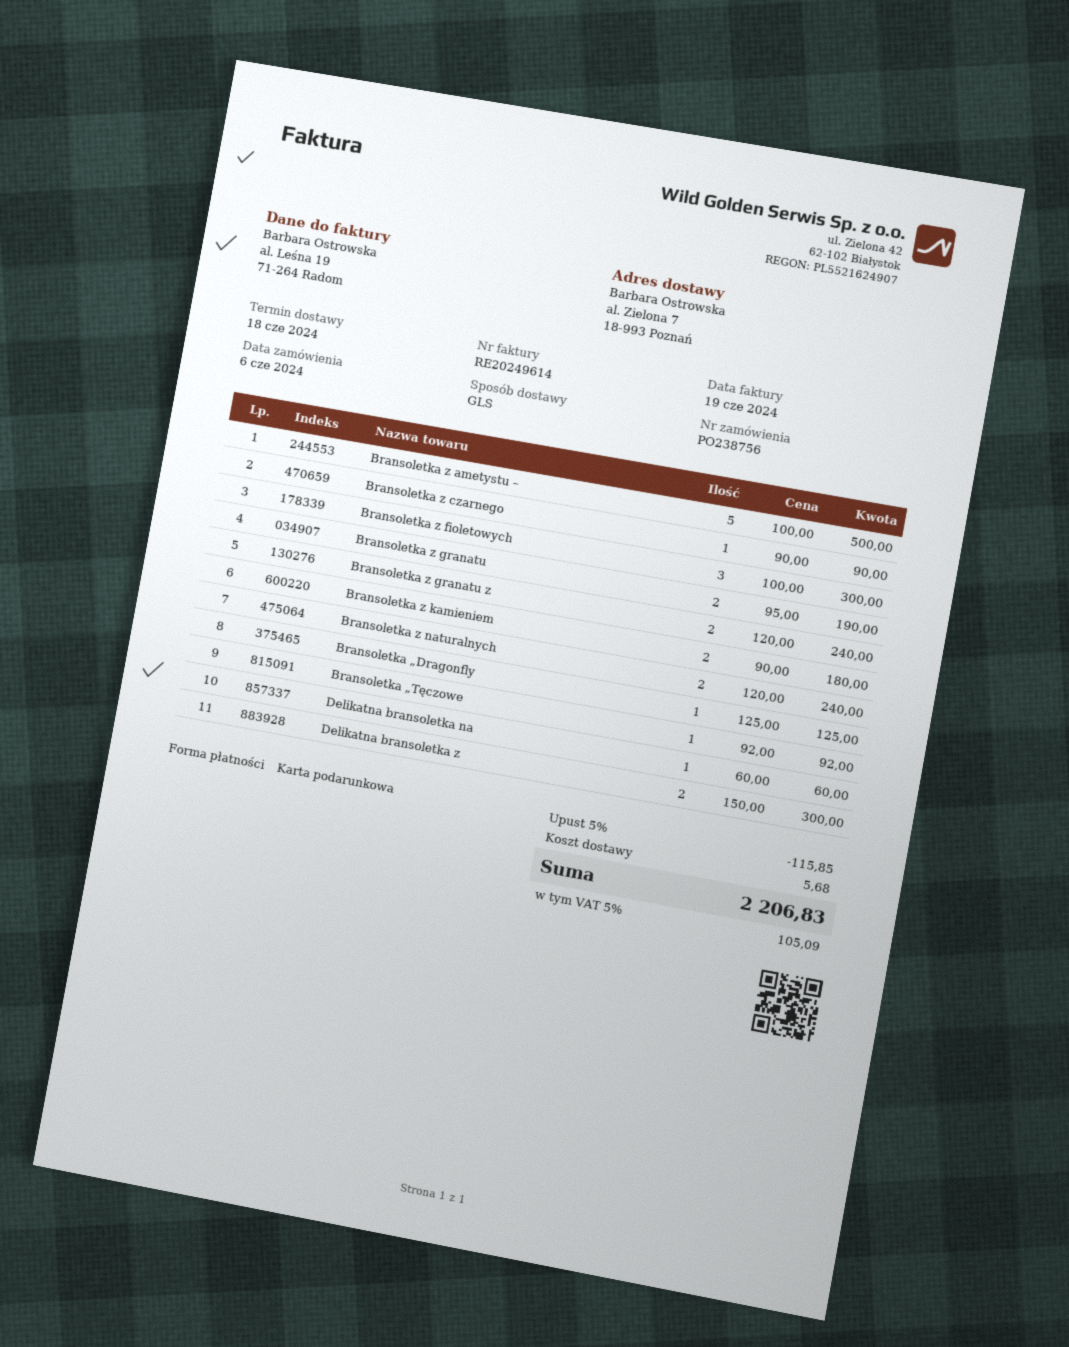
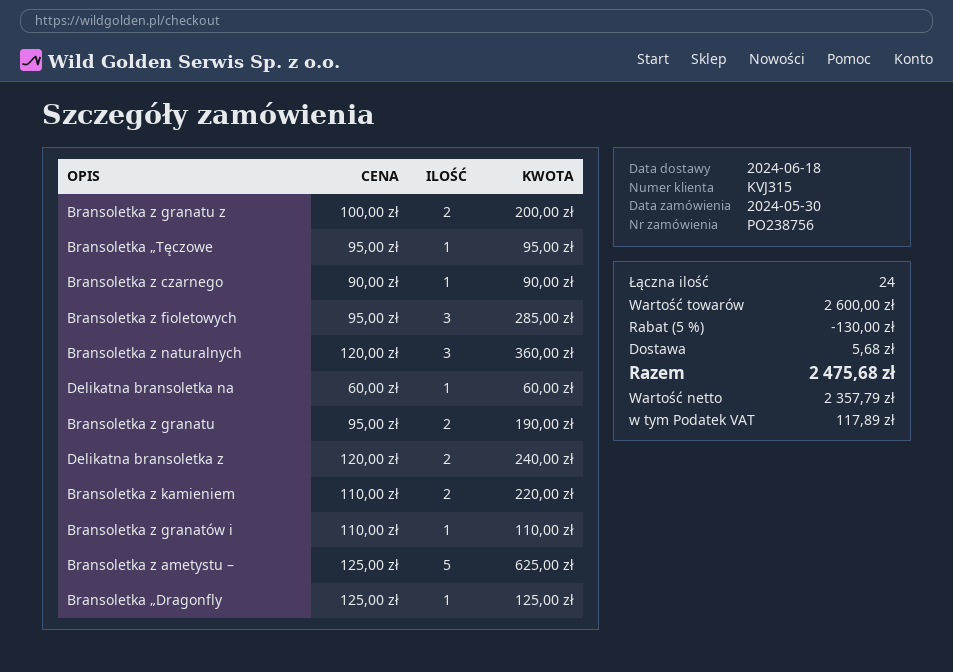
order date: 2024-06-06 -> 2024-05-30
Bransoletka z ametystu –: 5 x 100.00 = 500.00 -> 5 x 125.00 = 625.00
Bransoletka z fioletowych: 3 x 100.00 = 300.00 -> 3 x 95.00 = 285.00
Bransoletka z granatu z: 2 x 120.00 = 240.00 -> 2 x 100.00 = 200.00
Bransoletka z kamieniem: 2 x 90.00 = 180.00 -> 2 x 110.00 = 220.00
Bransoletka z naturalnych: 2 x 120.00 = 240.00 -> 3 x 120.00 = 360.00
Bransoletka „Tęczowe: 1 x 92.00 = 92.00 -> 1 x 95.00 = 95.00
Delikatna bransoletka z: 2 x 150.00 = 300.00 -> 2 x 120.00 = 240.00
Bransoletka z granatów i: none -> 1 x 110.00 = 110.00
discount: 5% = 115.85 -> 5% = 130.00
tax: 105.09 -> 117.89
total: 2206.83 -> 2475.68

